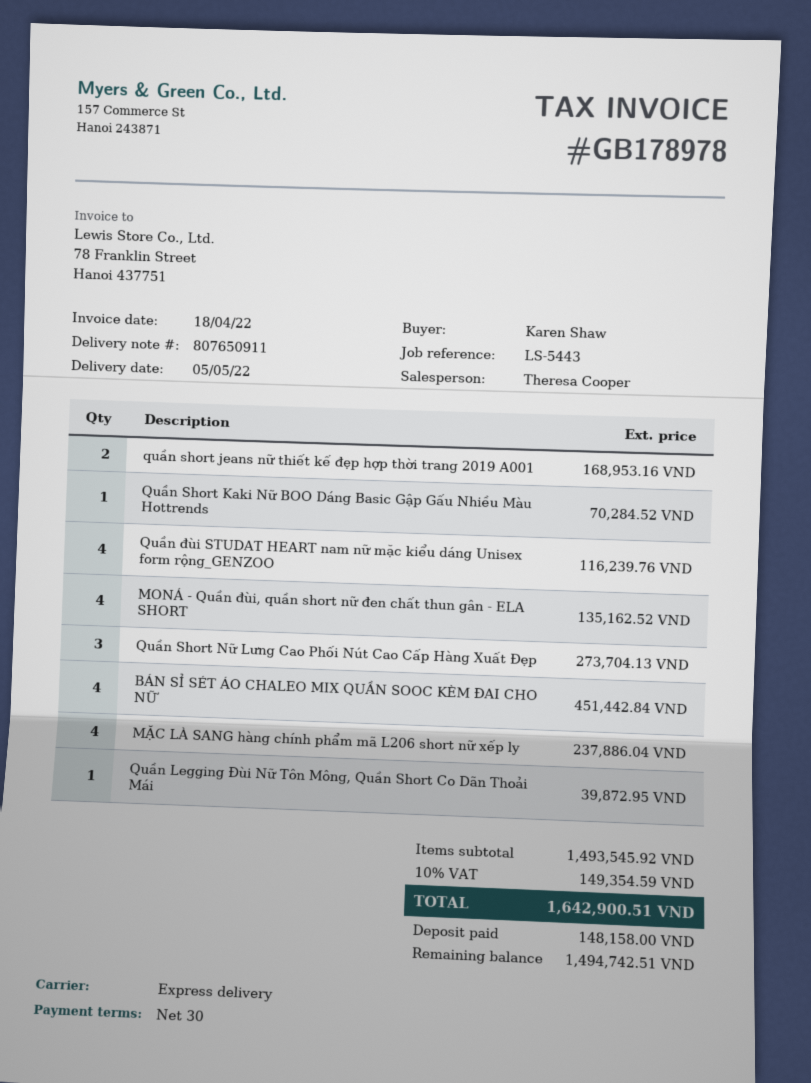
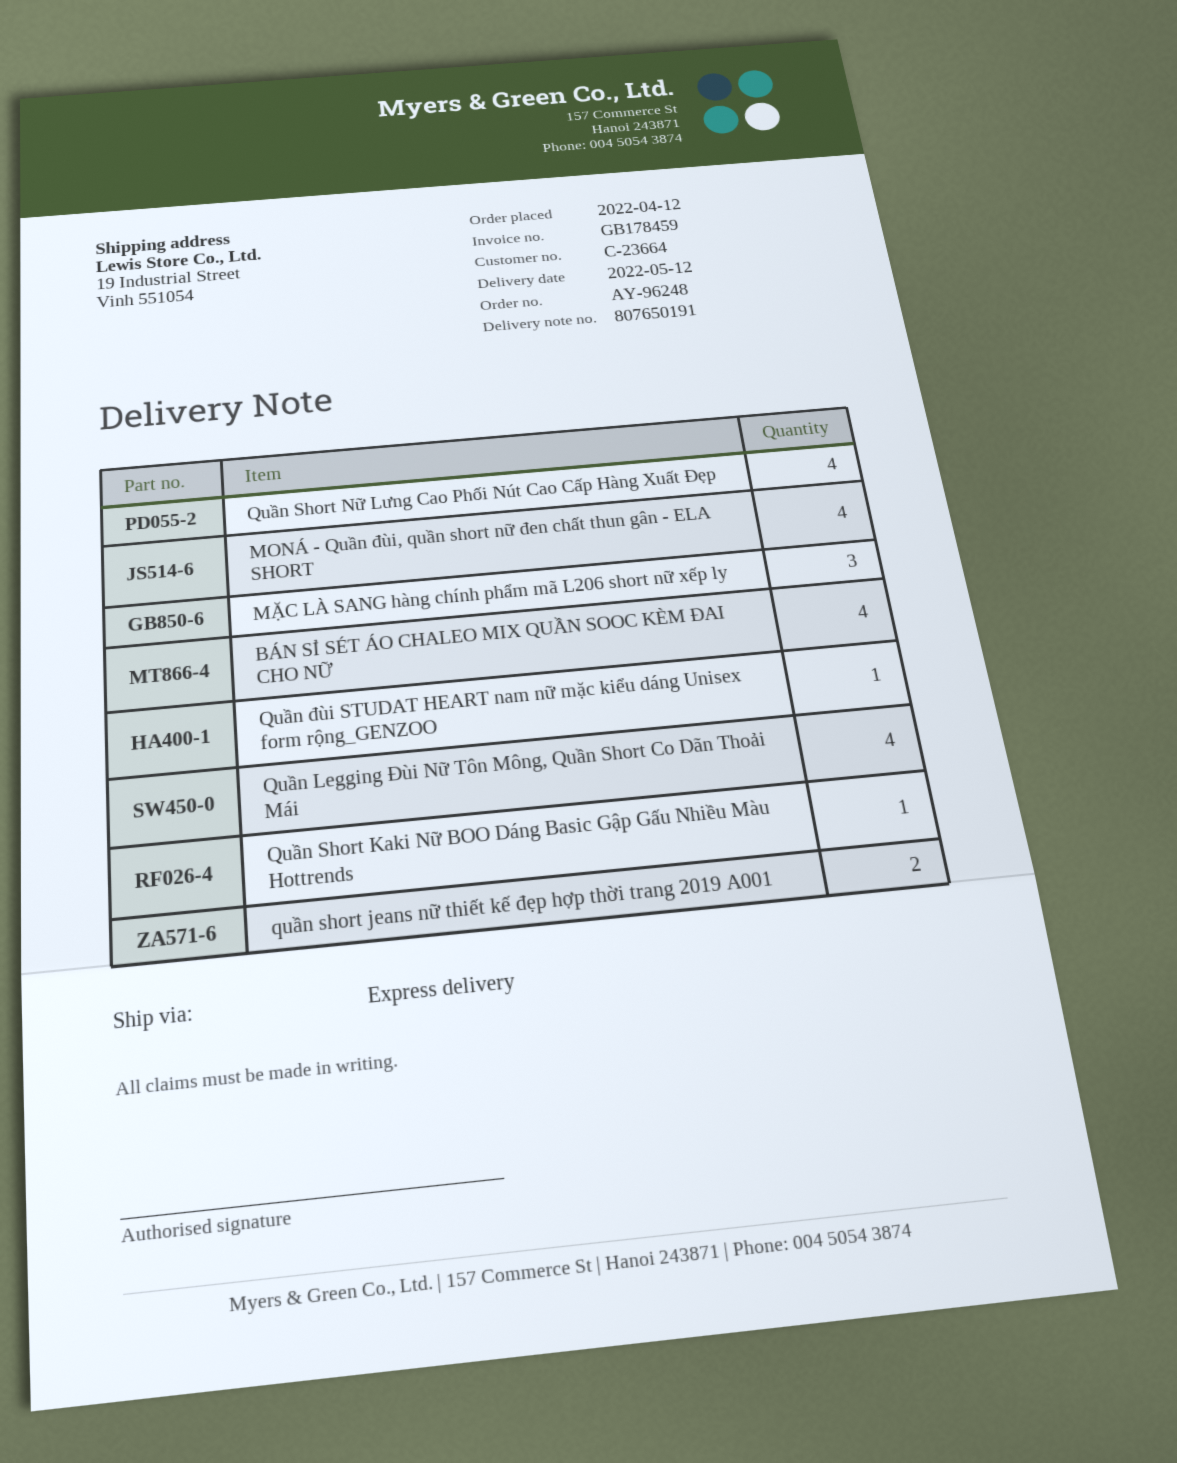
delivery note number: 807650911 -> 807650191
delivery date: 2022-05-05 -> 2022-05-12
invoice number: GB178978 -> GB178459
Quần đùi STUDAT HEART nam nữ mặc kiểu dáng Unisex form rộng_GENZOO: 4 -> 1
Quần Short Nữ Lưng Cao Phối Nút Cao Cấp Hàng Xuất Đẹp: 3 -> 4
MẶC LÀ SANG hàng chính phẩm mã L206 short nữ xếp ly: 4 -> 3
Quần Legging Đùi Nữ Tôn Mông, Quần Short Co Dãn Thoải Mái: 1 -> 4

